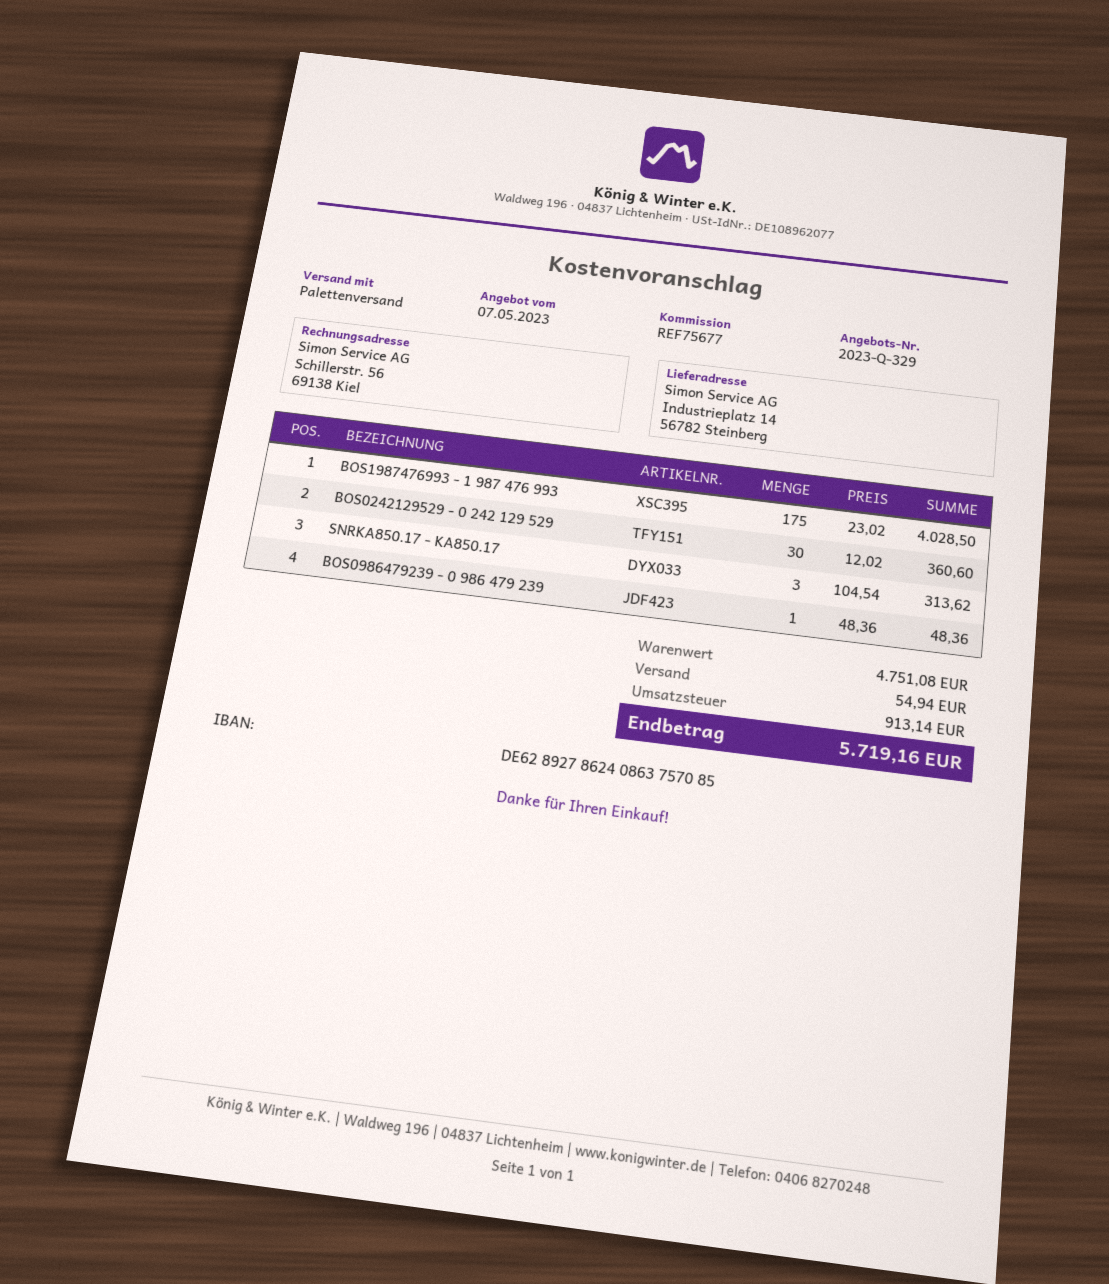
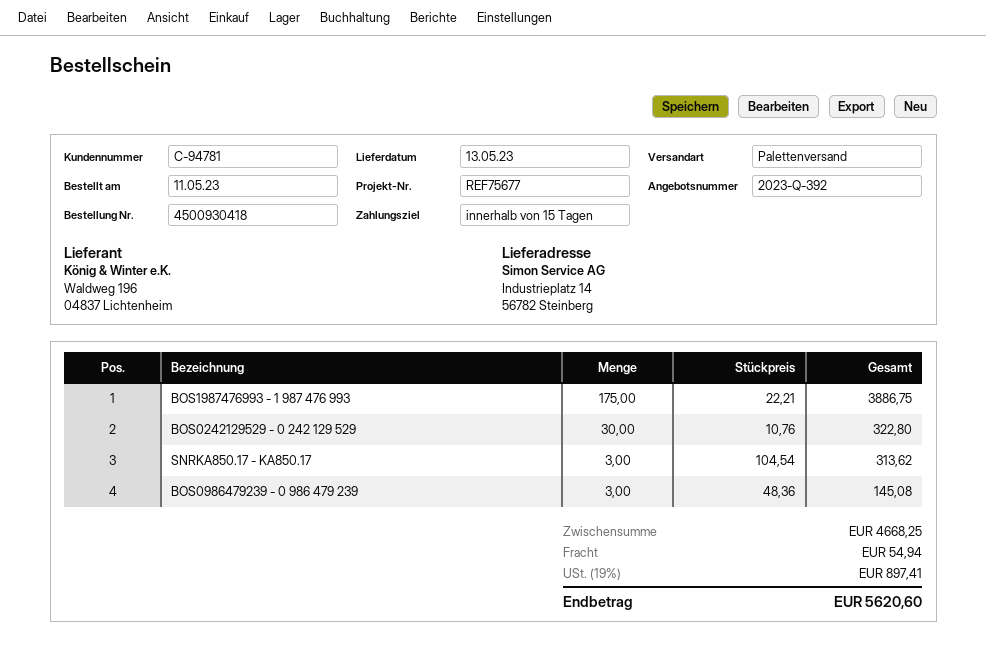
quote number: 2023-Q-329 -> 2023-Q-392
BOS1987476993 - 1 987 476 993: 175 x 23.02 = 4028.50 -> 175 x 22.21 = 3886.75
BOS0242129529 - 0 242 129 529: 30 x 12.02 = 360.60 -> 30 x 10.76 = 322.80
BOS0986479239 - 0 986 479 239: 1 x 48.36 = 48.36 -> 3 x 48.36 = 145.08
subtotal: 4751.08 -> 4668.25
tax: 913.14 -> 897.41
total: 5719.16 -> 5620.60

